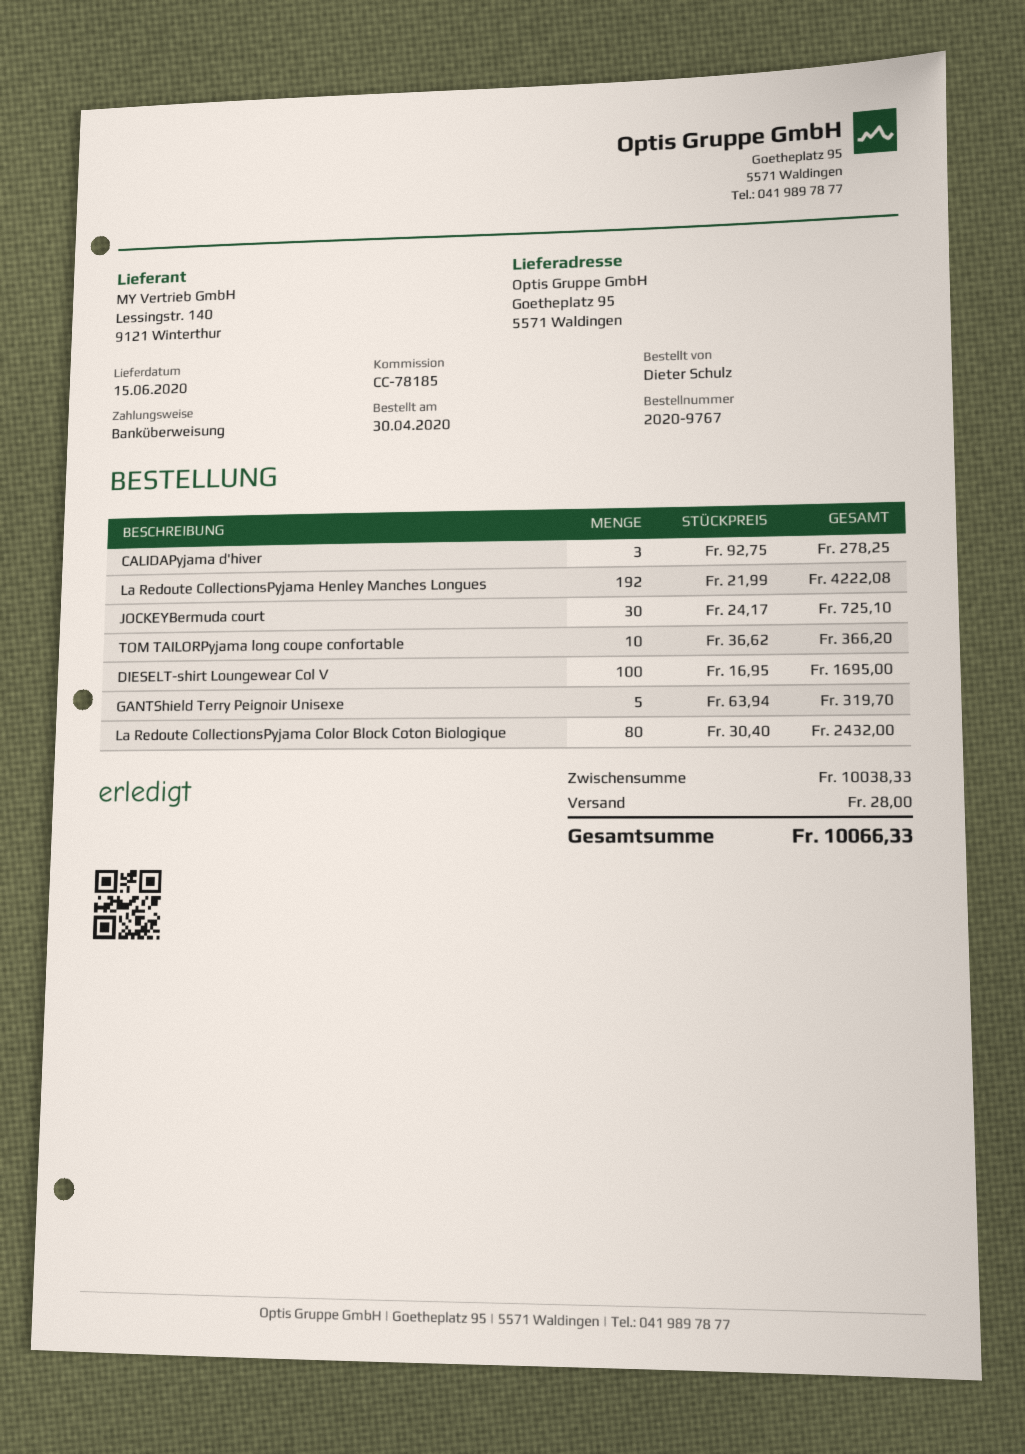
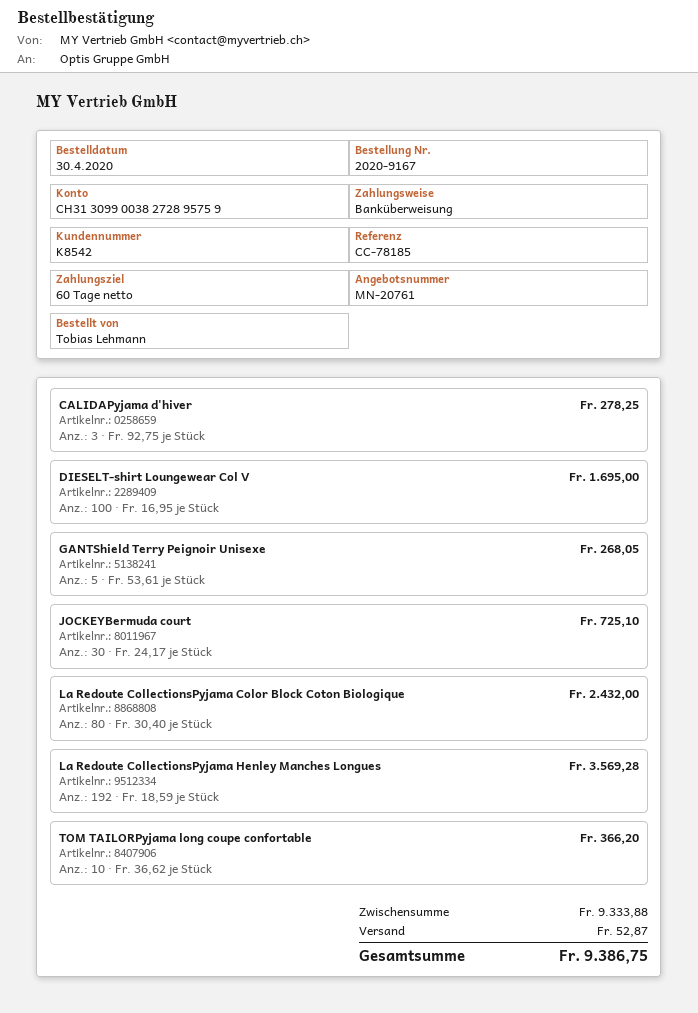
order number: 2020-9767 -> 2020-9167
ordered by: Dieter Schulz -> Tobias Lehmann
La Redoute CollectionsPyjama Henley Manches Longues: 192 x 21.99 = 4222.08 -> 192 x 18.59 = 3569.28
GANTShield Terry Peignoir Unisexe: 5 x 63.94 = 319.70 -> 5 x 53.61 = 268.05
subtotal: 10038.33 -> 9333.88
shipping: 28.00 -> 52.87
total: 10066.33 -> 9386.75

